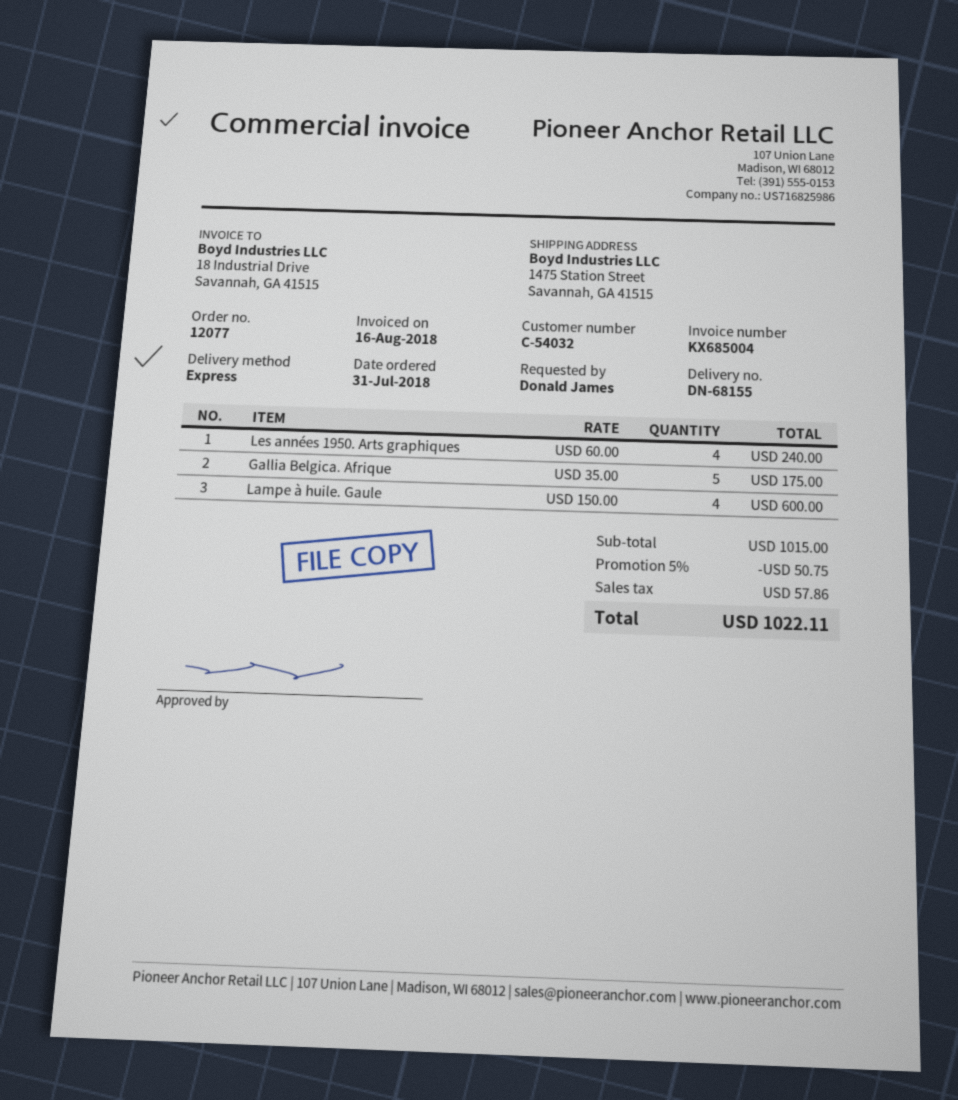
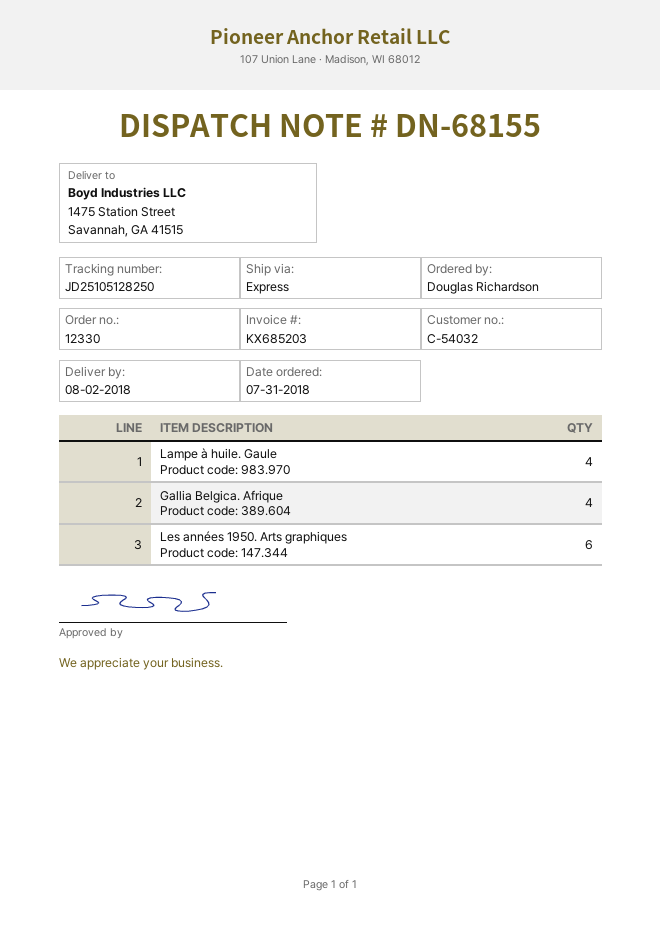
order number: 12077 -> 12330
invoice number: KX685004 -> KX685203
ordered by: Donald James -> Douglas Richardson
Les années 1950. Arts graphiques: 4 -> 6
Gallia Belgica. Afrique: 5 -> 4

